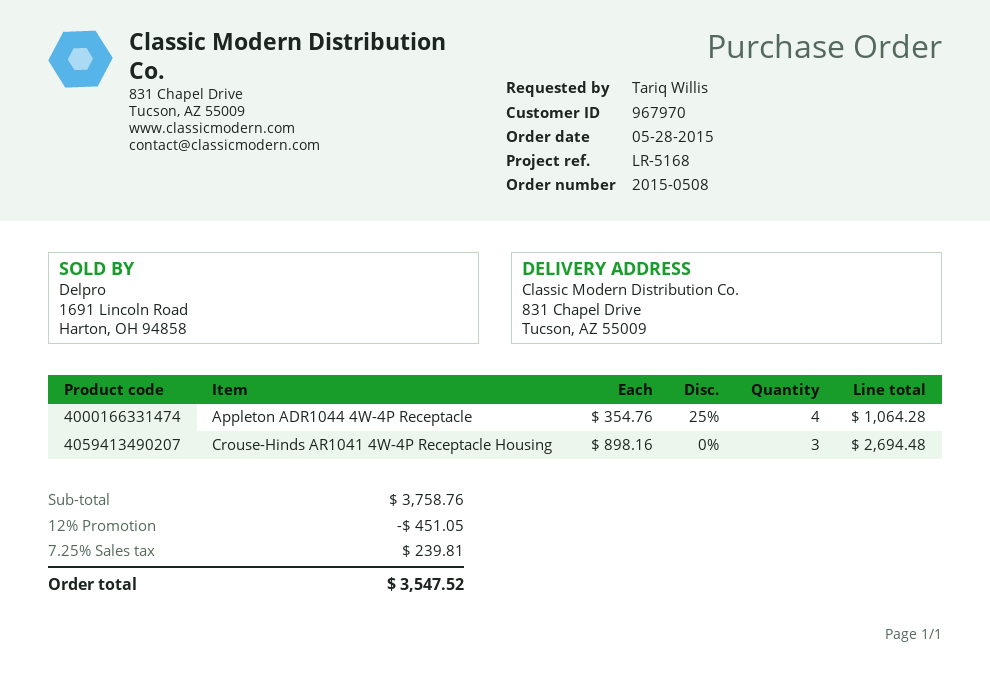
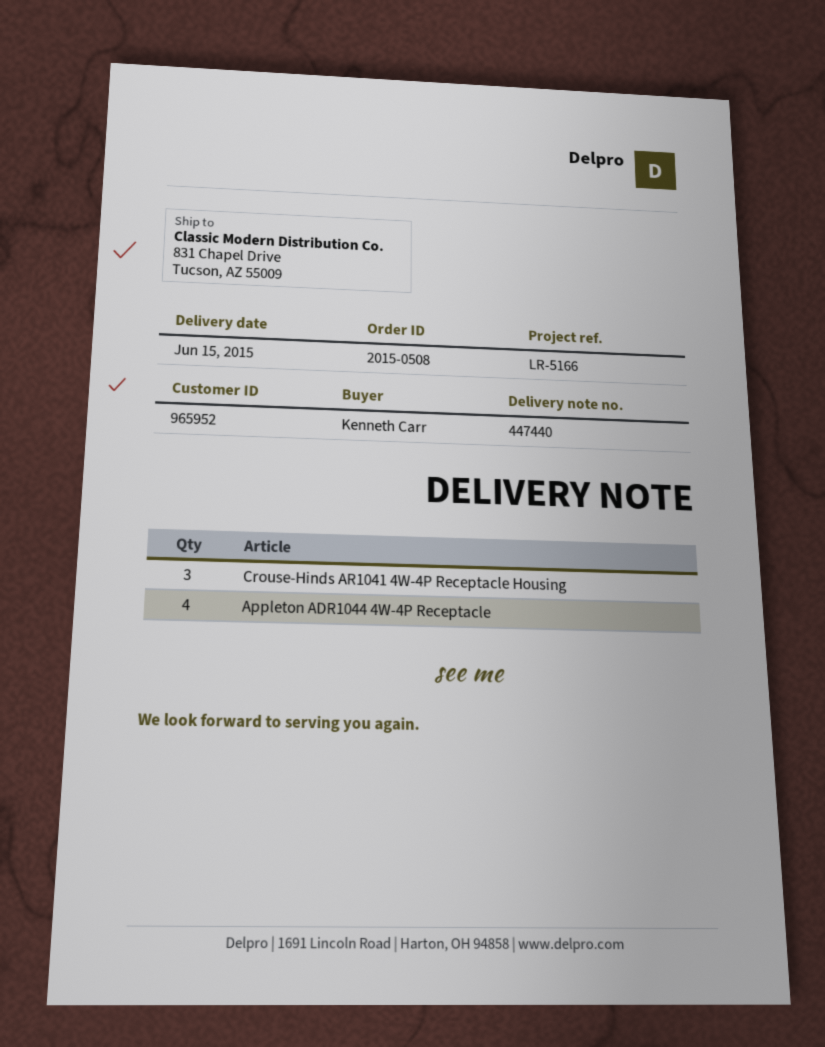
customer number: 967970 -> 965952
reference: LR-5168 -> LR-5166
ordered by: Tariq Willis -> Kenneth Carr

